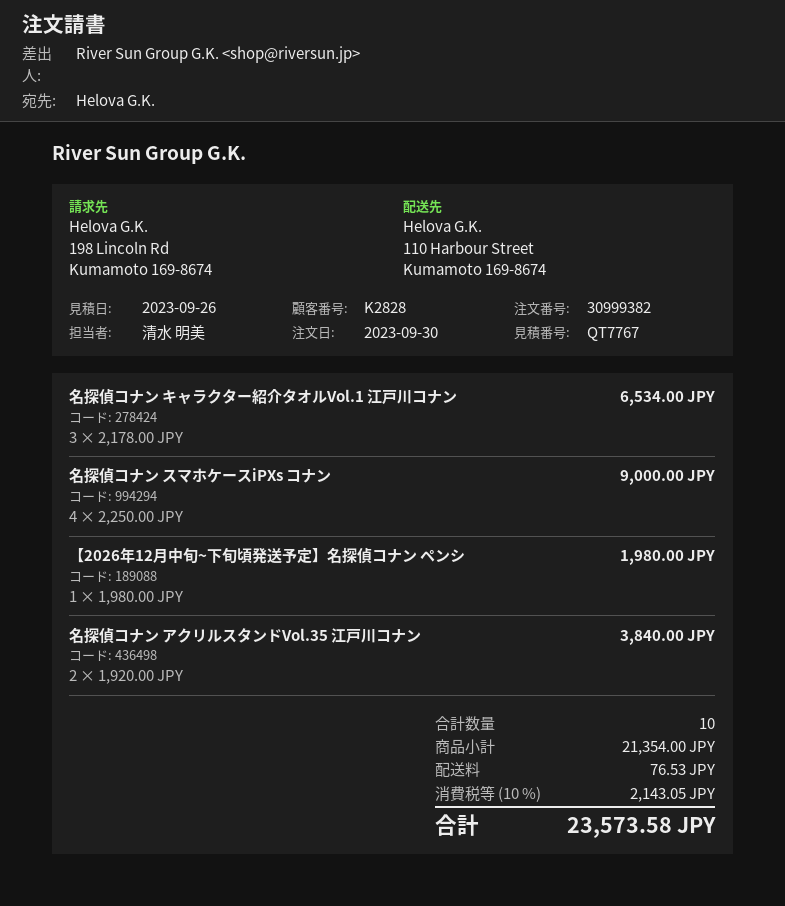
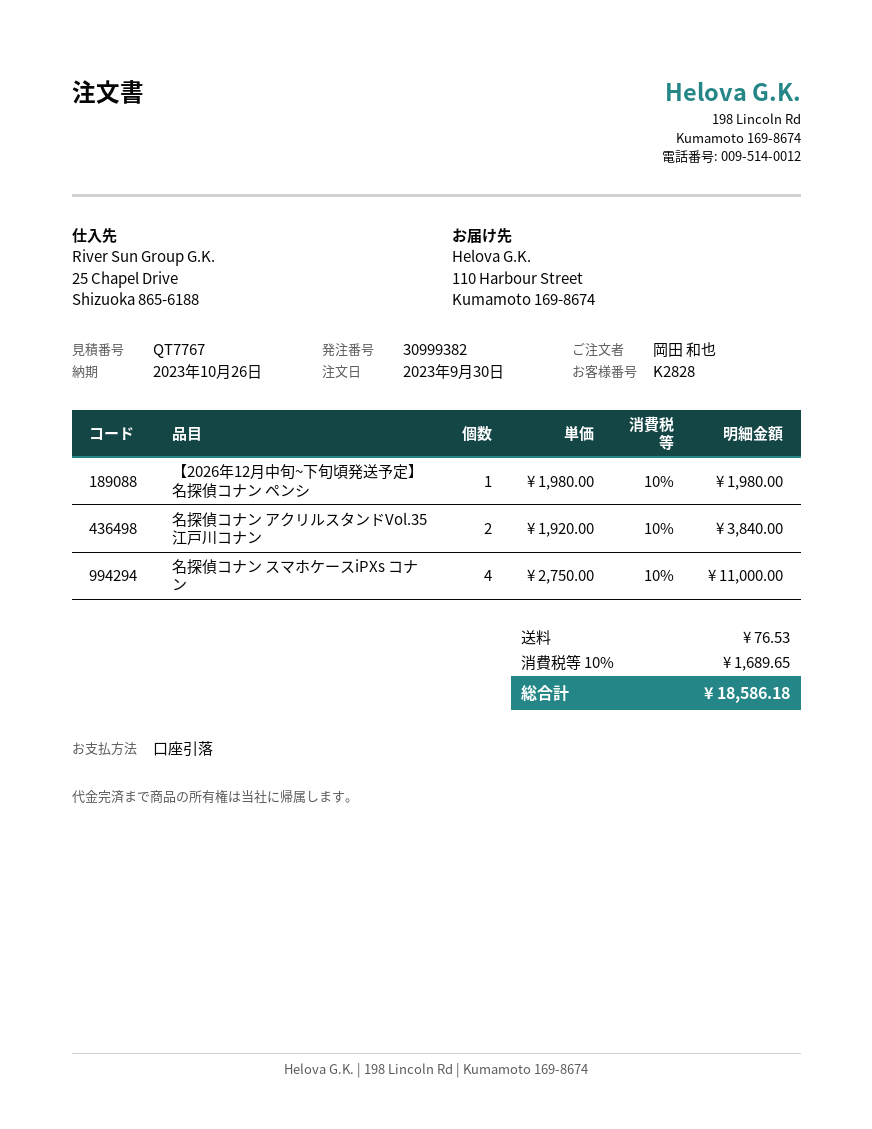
名探偵コナン キャラクター紹介タオルVol.1 江戸川コナン: 3 x 2178.00 = 6534.00 -> none
名探偵コナン スマホケースiPXs コナン: 4 x 2250.00 = 9000.00 -> 4 x 2750.00 = 11000.00
tax: 10% = 2143.05 -> 10% = 1689.65
total: 23573.58 -> 18586.18

